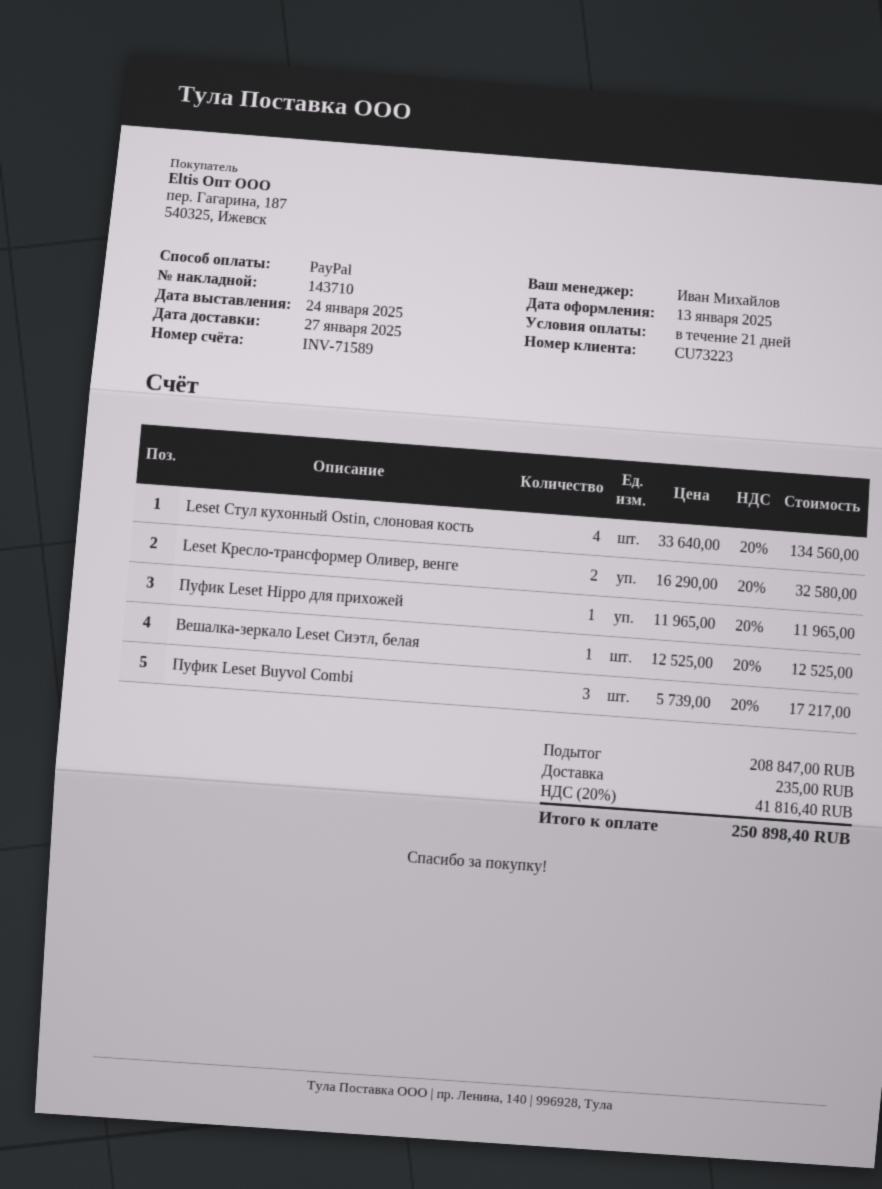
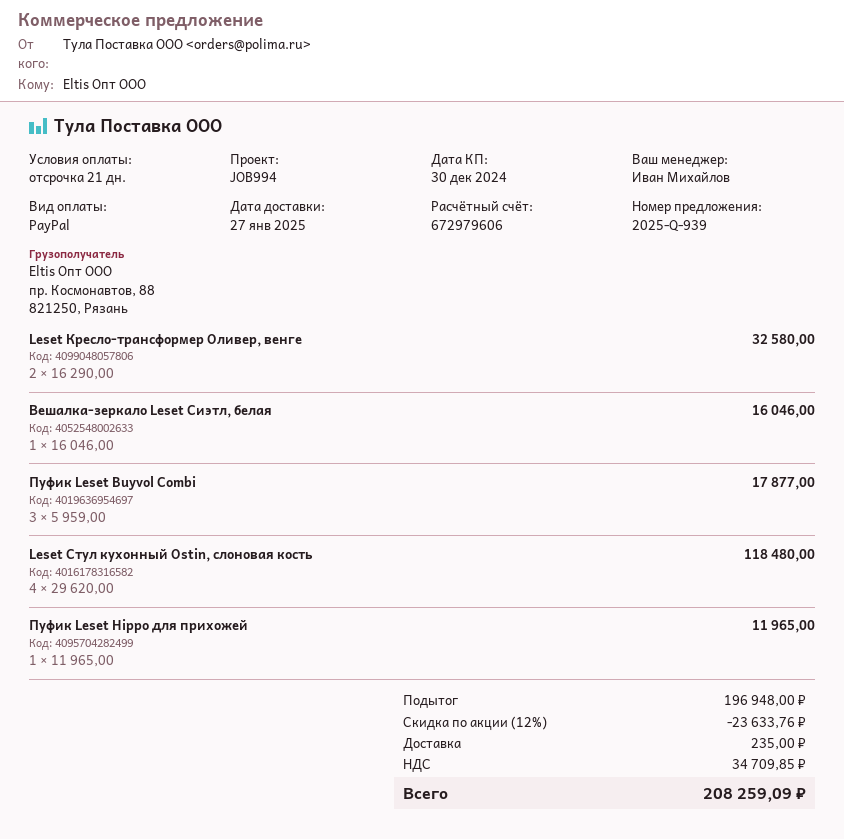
Leset Стул кухонный Ostin, слоновая кость: 4 x 33640.00 = 134560.00 -> 4 x 29620.00 = 118480.00
Вешалка-зеркало Leset Сиэтл, белая: 1 x 12525.00 = 12525.00 -> 1 x 16046.00 = 16046.00
Пуфик Leset Buyvol Combi: 3 x 5739.00 = 17217.00 -> 3 x 5959.00 = 17877.00
subtotal: 208847.00 -> 196948.00
discount: none -> 12% = 23633.76
tax: 41816.40 -> 34709.85
total: 250898.40 -> 208259.09

